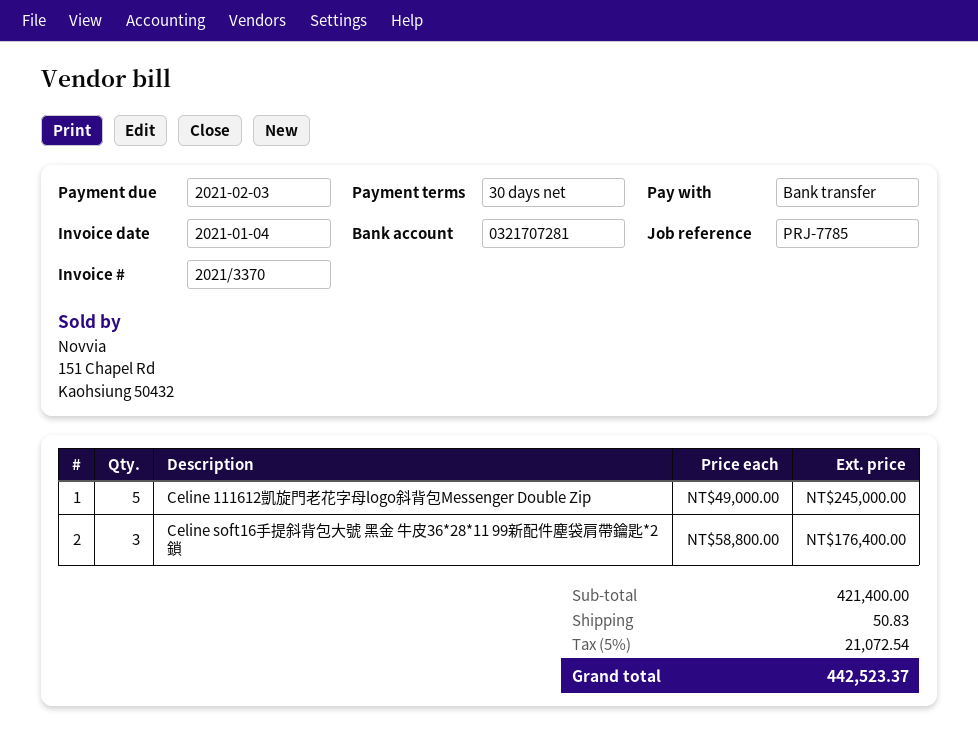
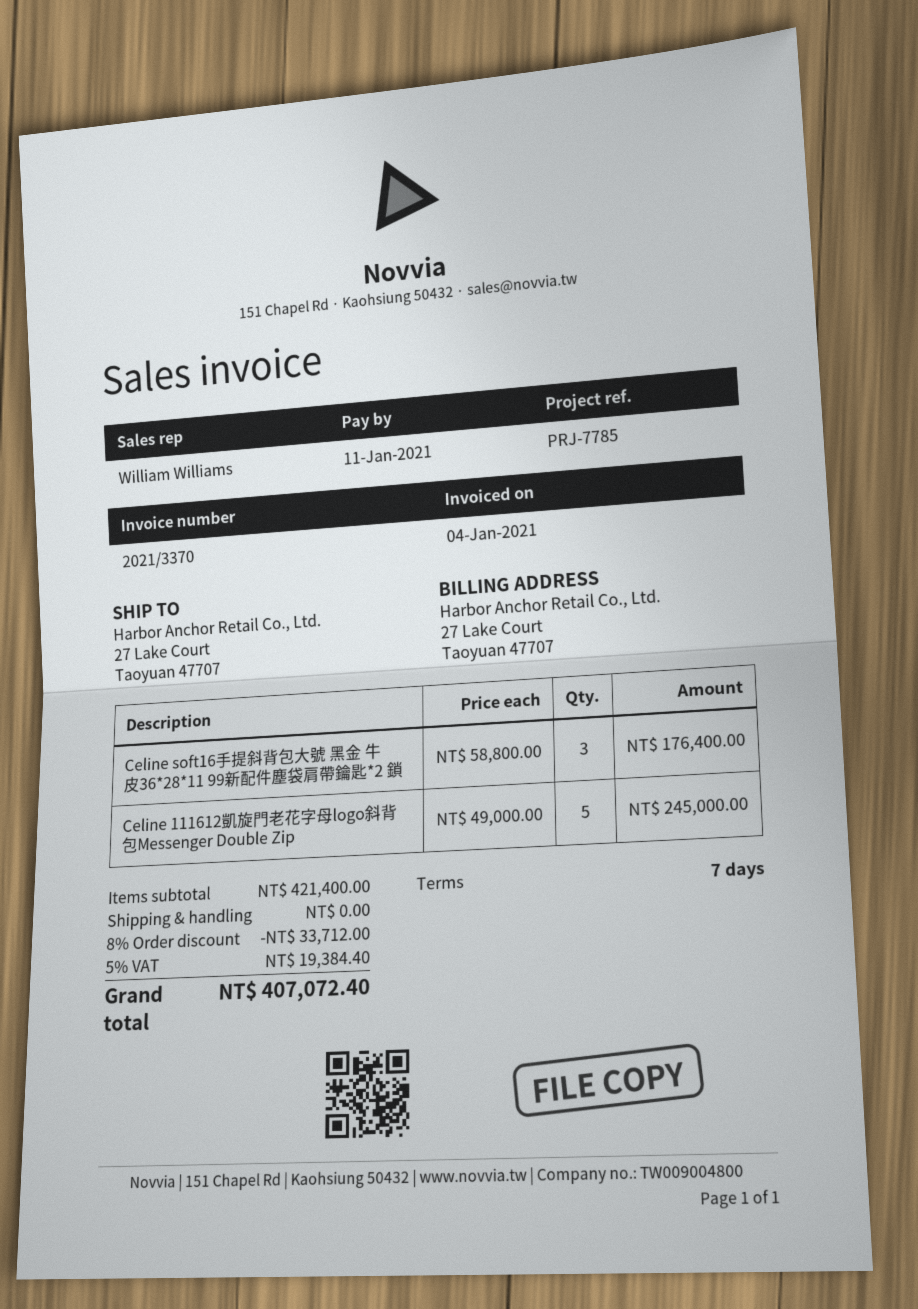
payment terms: 30 days -> 7 days
due date: 2021-02-03 -> 2021-01-11
discount: none -> 8% = 33712.00
shipping: 50.83 -> 0.00
tax: 5% = 21072.54 -> 5% = 19384.40
total: 442523.37 -> 407072.40

